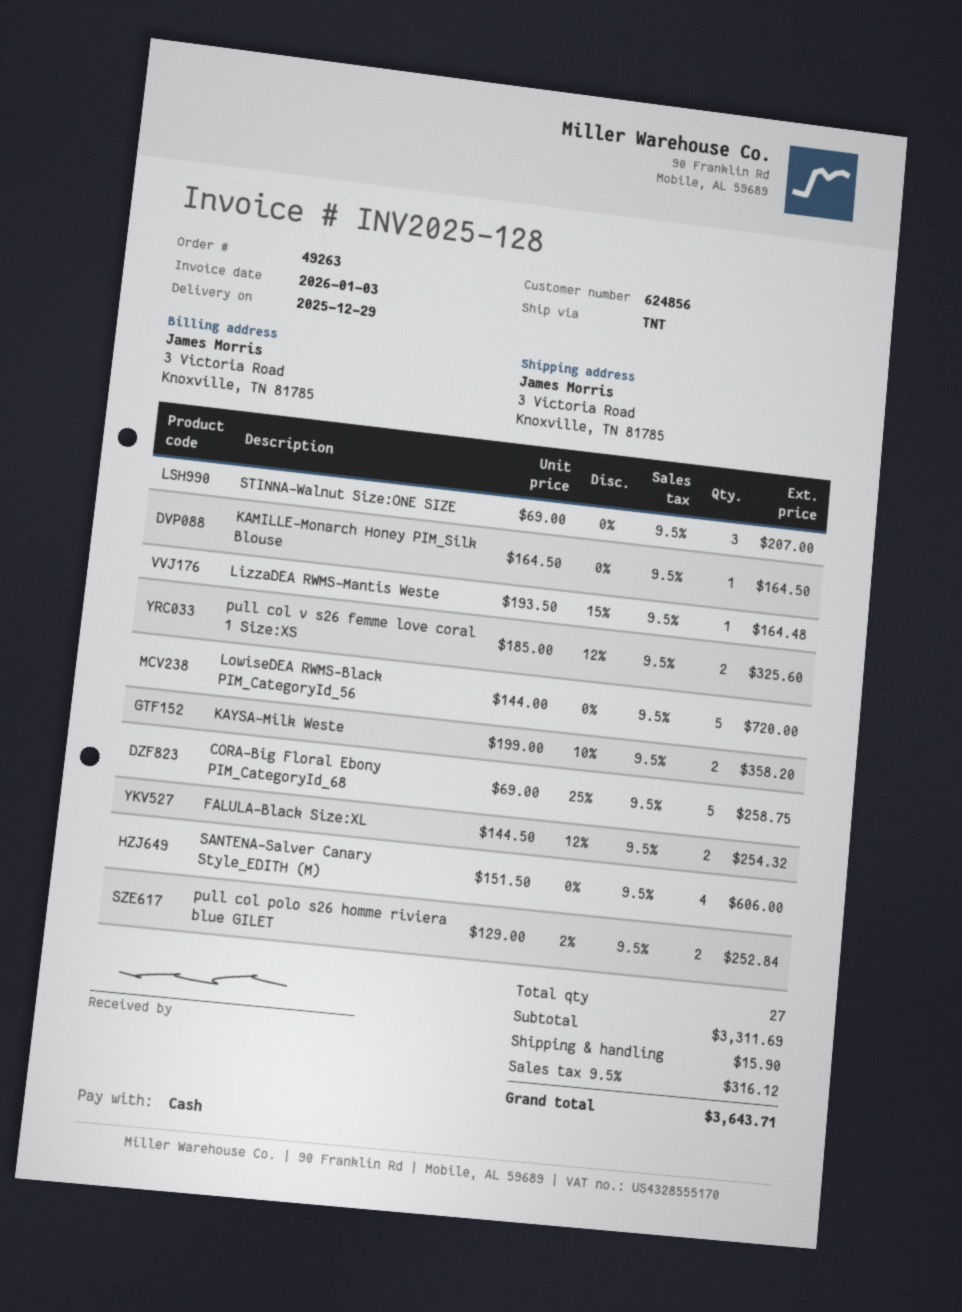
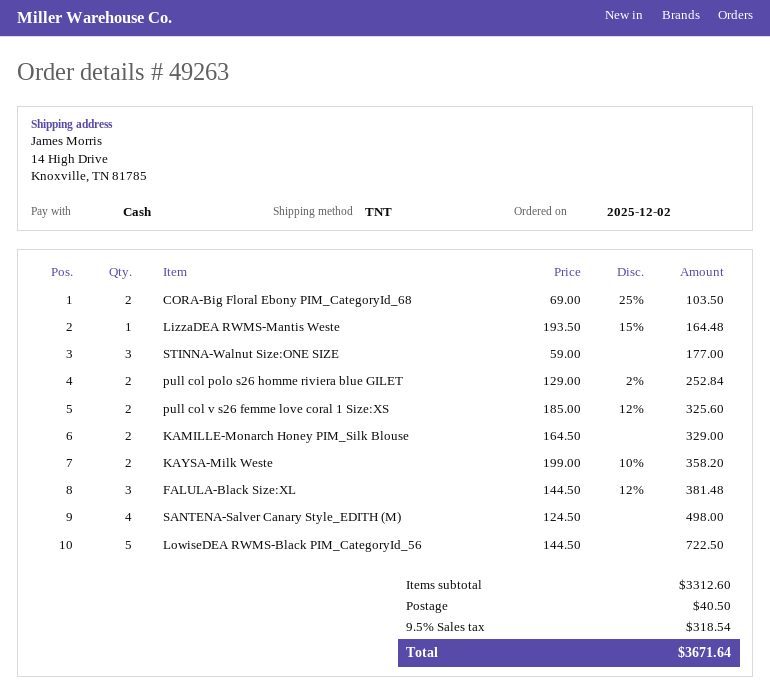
ship to: 3 Victoria Road, Knoxville, TN 81785 -> 14 High Drive, Knoxville, TN 81785
STINNA-Walnut Size:ONE SIZE: 3 x 69.00 = 207.00 -> 3 x 59.00 = 177.00
KAMILLE-Monarch Honey PIM_Silk Blouse: 1 x 164.50 = 164.50 -> 2 x 164.50 = 329.00
LowiseDEA RWMS-Black PIM_CategoryId_56: 5 x 144.00 = 720.00 -> 5 x 144.50 = 722.50
CORA-Big Floral Ebony PIM_CategoryId_68: 5 x 69.00 - 25% = 258.75 -> 2 x 69.00 - 25% = 103.50
FALULA-Black Size:XL: 2 x 144.50 - 12% = 254.32 -> 3 x 144.50 - 12% = 381.48
SANTENA-Salver Canary Style_EDITH (M): 4 x 151.50 = 606.00 -> 4 x 124.50 = 498.00
subtotal: 3311.69 -> 3312.60
shipping: 15.90 -> 40.50
tax: 9.5% = 316.12 -> 9.5% = 318.54
total: 3643.71 -> 3671.64

